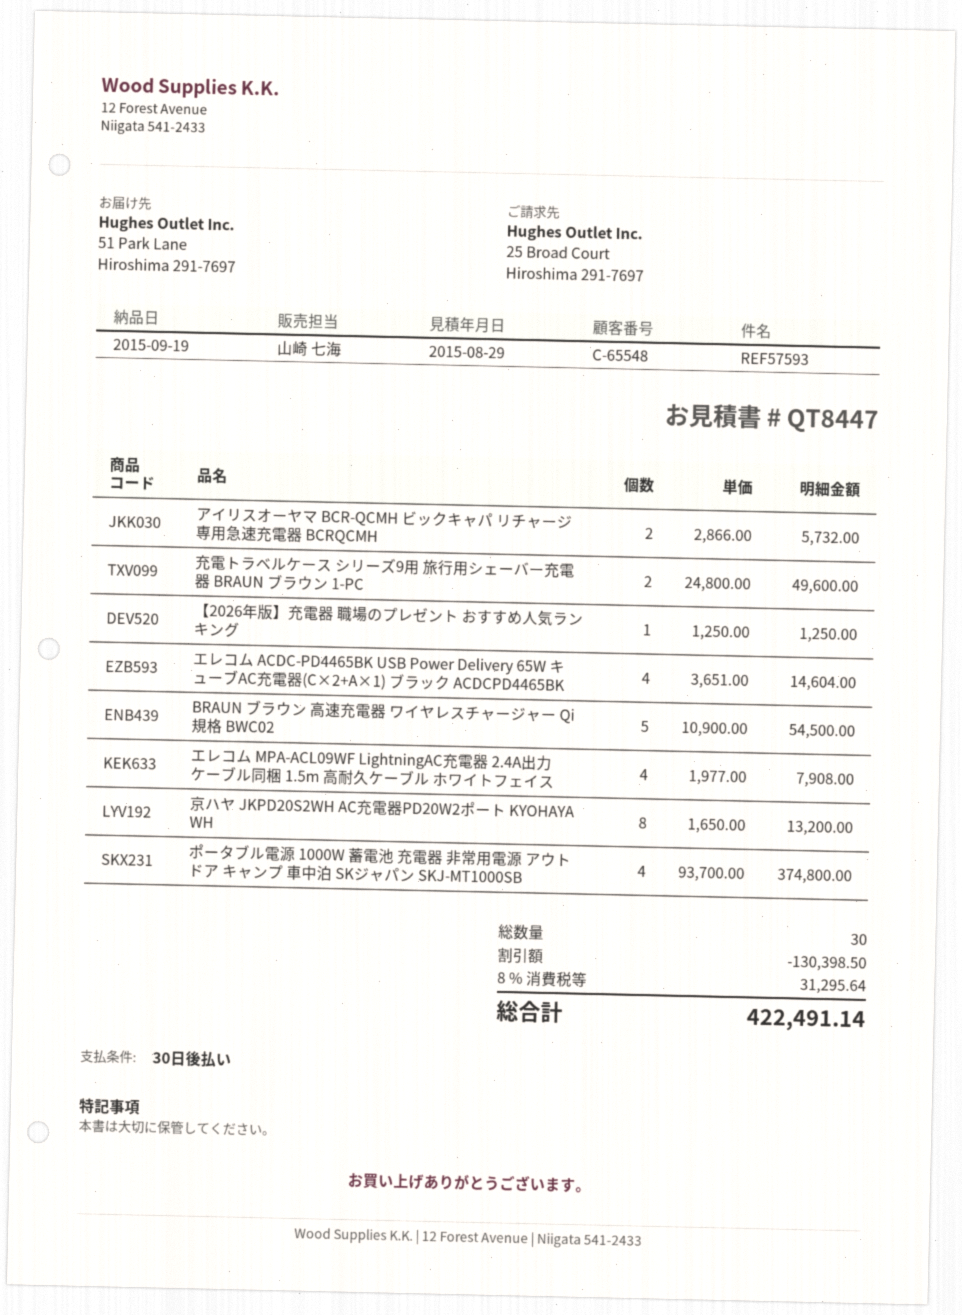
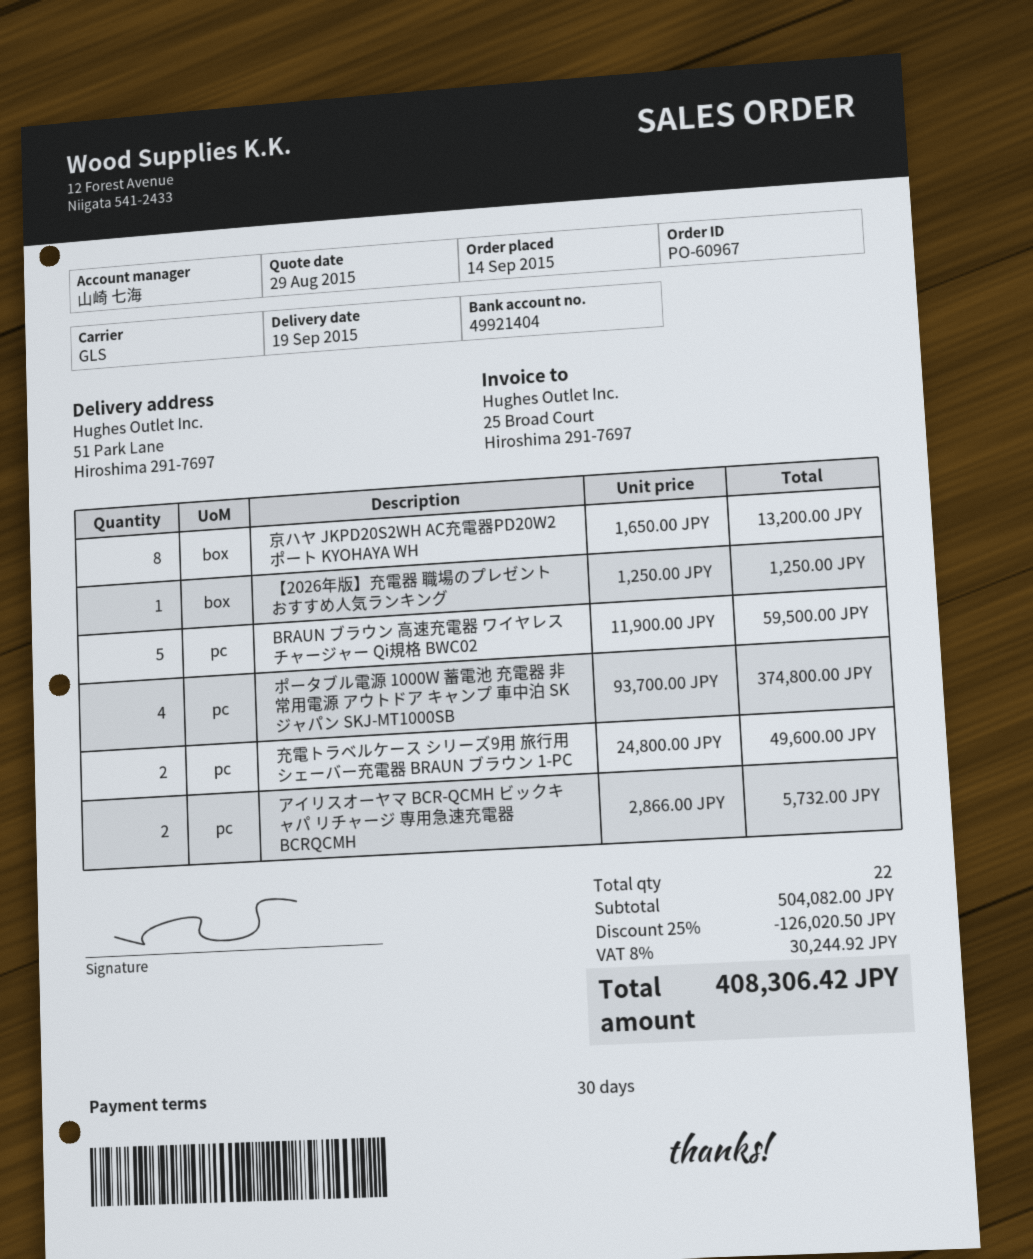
エレコム ACDC-PD4465BK USB Power Delivery 65W キューブAC充電器(C×2+A×1) ブラック ACDCPD4465BK: 4 x 3651.00 = 14604.00 -> none
BRAUN ブラウン 高速充電器 ワイヤレスチャージャー Qi規格 BWC02: 5 x 10900.00 = 54500.00 -> 5 x 11900.00 = 59500.00
エレコム MPA-ACL09WF LightningAC充電器 2.4A出力 ケーブル同梱 1.5m 高耐久ケーブル ホワイトフェイス: 4 x 1977.00 = 7908.00 -> none
total quantity: 30 -> 22
discount: 130398.50 -> 126020.50
tax: 8% = 31295.64 -> 8% = 30244.92
total: 422491.14 -> 408306.42

